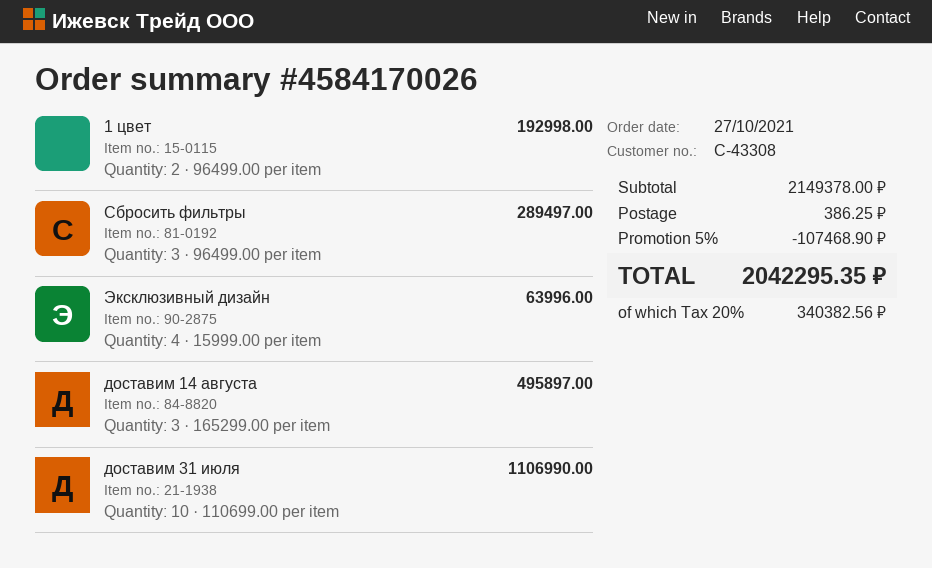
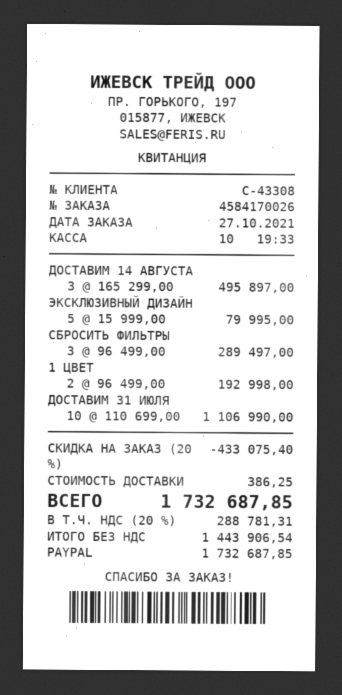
Эксклюзивный дизайн: 4 x 15999.00 = 63996.00 -> 5 x 15999.00 = 79995.00
discount: 5% = 107468.90 -> 20% = 433075.40
tax: 20% = 340382.56 -> 20% = 288781.31
total: 2042295.35 -> 1732687.85

